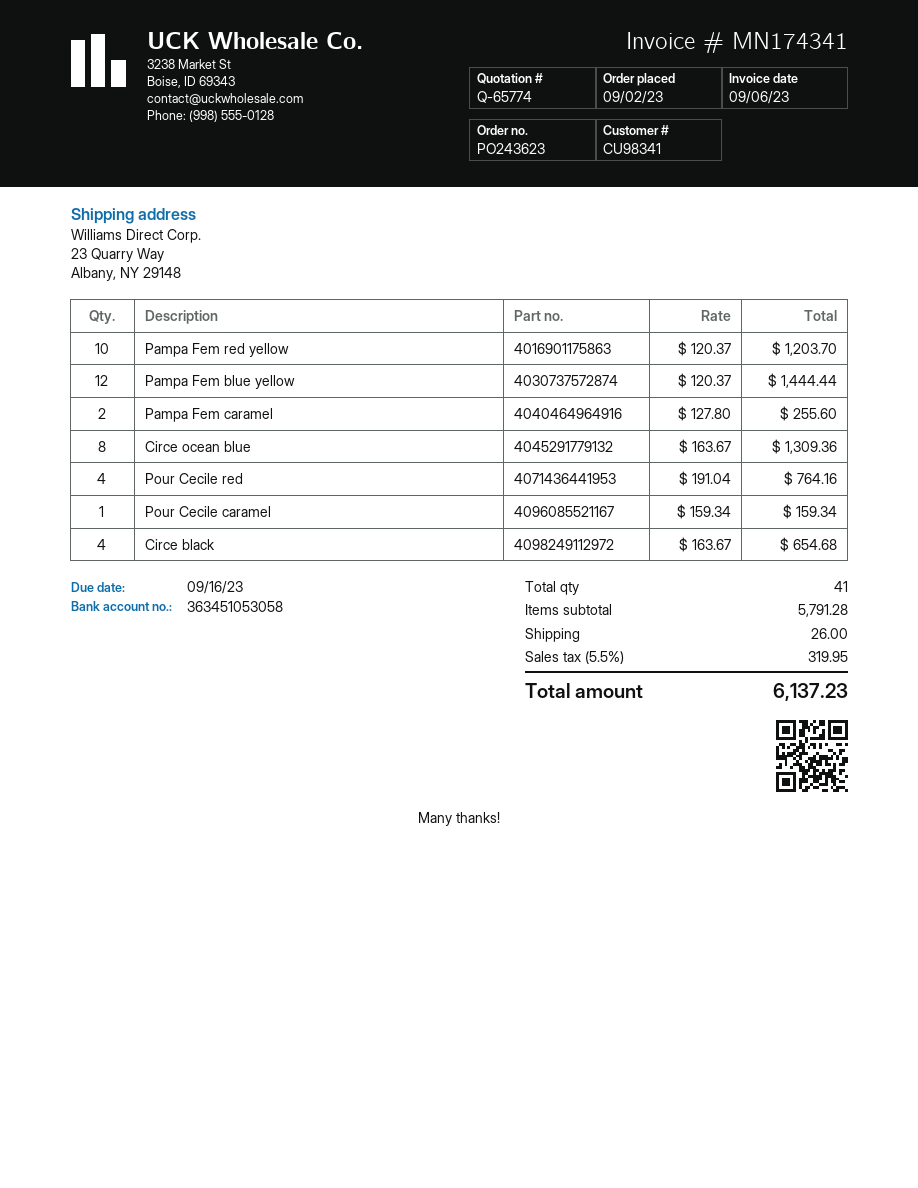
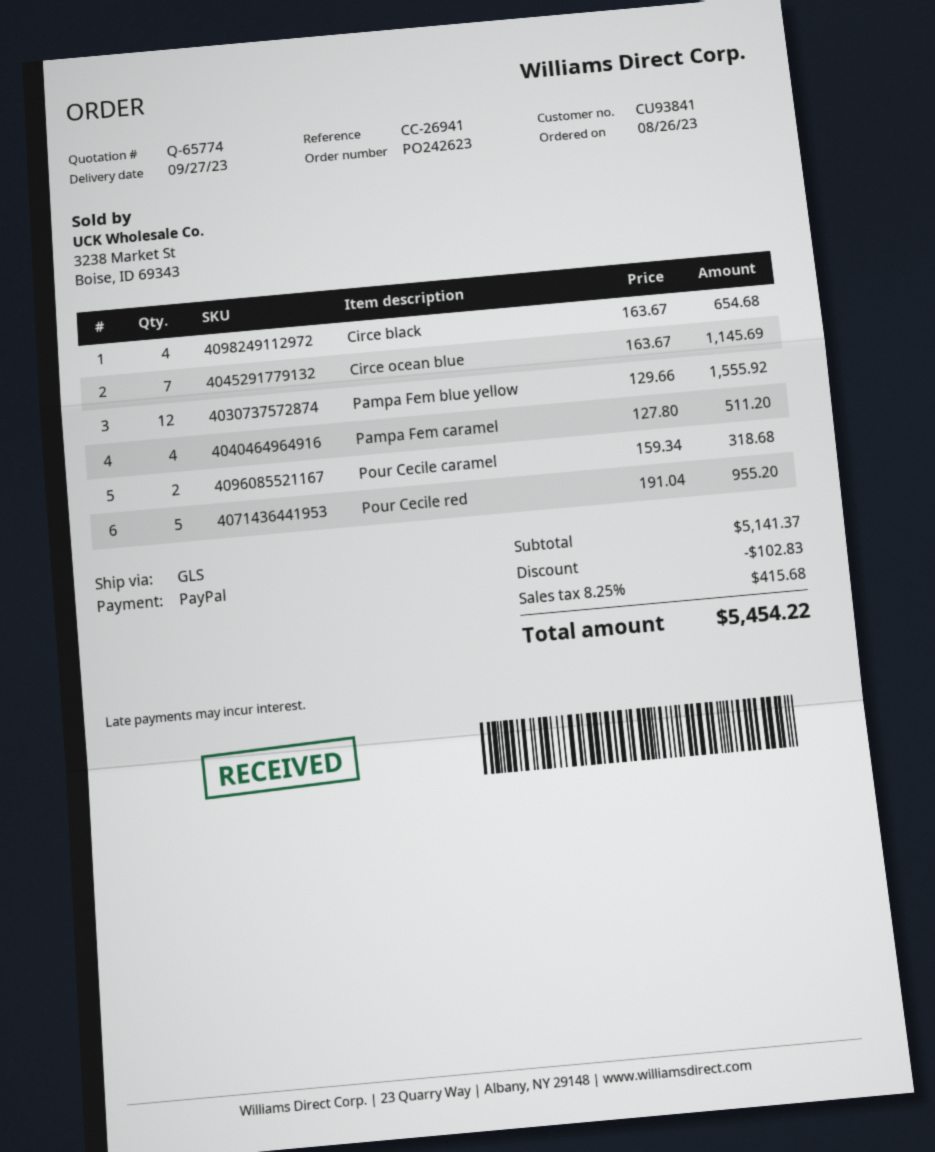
order number: PO243623 -> PO242623
order date: 2023-09-02 -> 2023-08-26
customer number: CU98341 -> CU93841
Pampa Fem red yellow: 10 x 120.37 = 1203.70 -> none
Pampa Fem blue yellow: 12 x 120.37 = 1444.44 -> 12 x 129.66 = 1555.92
Pampa Fem caramel: 2 x 127.80 = 255.60 -> 4 x 127.80 = 511.20
Circe ocean blue: 8 x 163.67 = 1309.36 -> 7 x 163.67 = 1145.69
Pour Cecile red: 4 x 191.04 = 764.16 -> 5 x 191.04 = 955.20
Pour Cecile caramel: 1 x 159.34 = 159.34 -> 2 x 159.34 = 318.68
subtotal: 5791.28 -> 5141.37
discount: none -> 102.83
shipping: 26.00 -> none
tax: 5.5% = 319.95 -> 8.25% = 415.68
total: 6137.23 -> 5454.22

